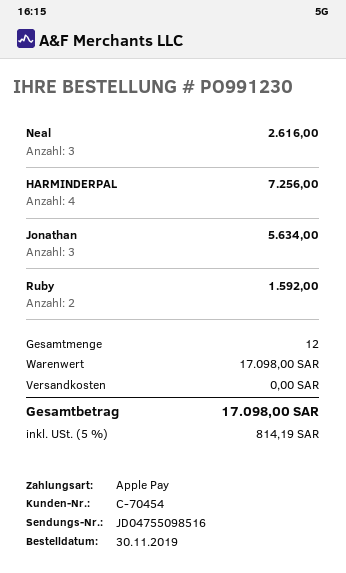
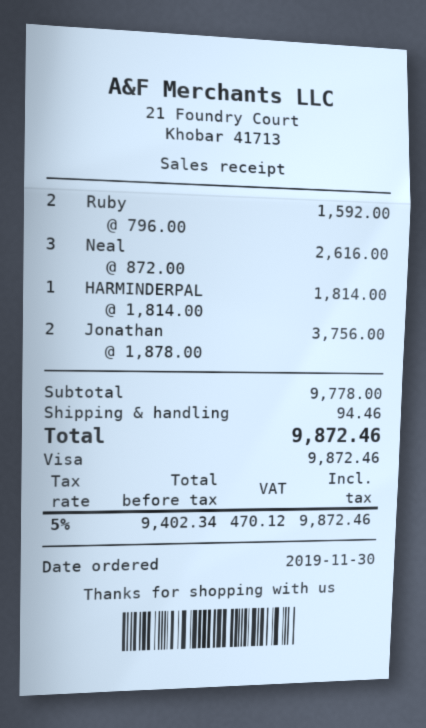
payment method: Apple Pay -> Visa
HARMINDERPAL: 4 for 7256.00 -> 1 for 1814.00
Jonathan: 3 for 5634.00 -> 2 for 3756.00
subtotal: 17098.00 -> 9778.00
shipping: 0.00 -> 94.46
tax: 5% = 814.19 -> 5% = 470.12
total: 17098.00 -> 9872.46

